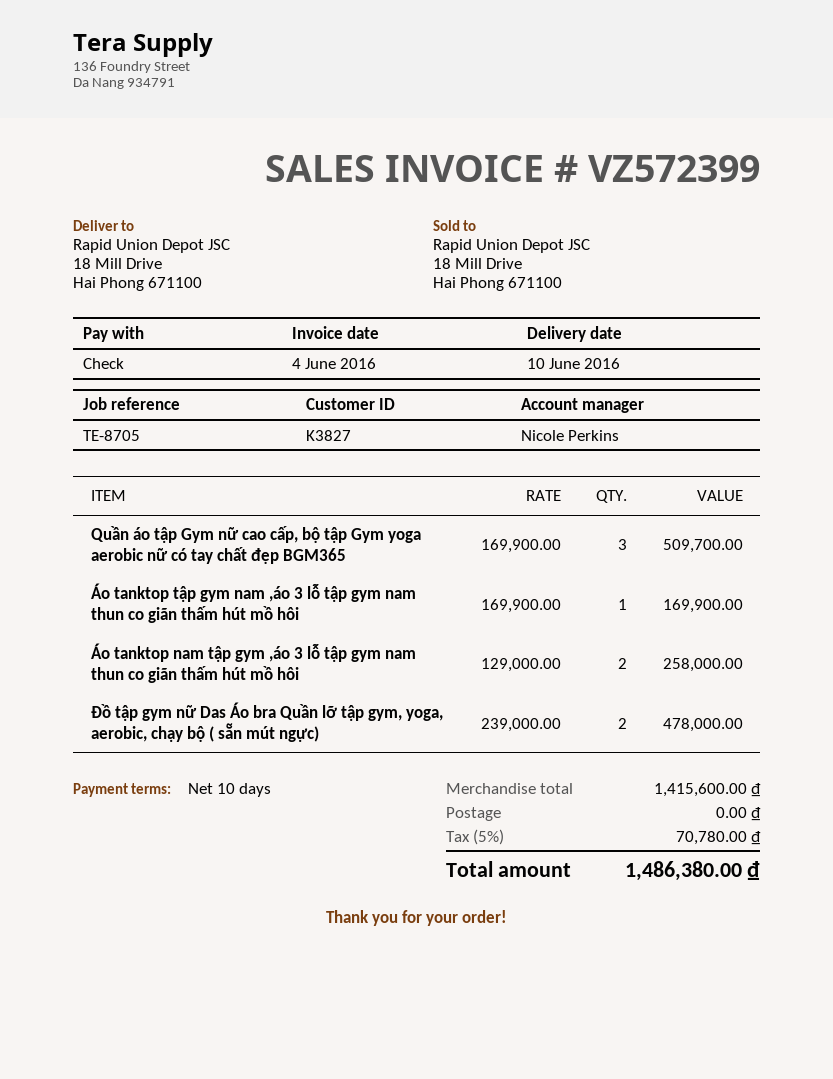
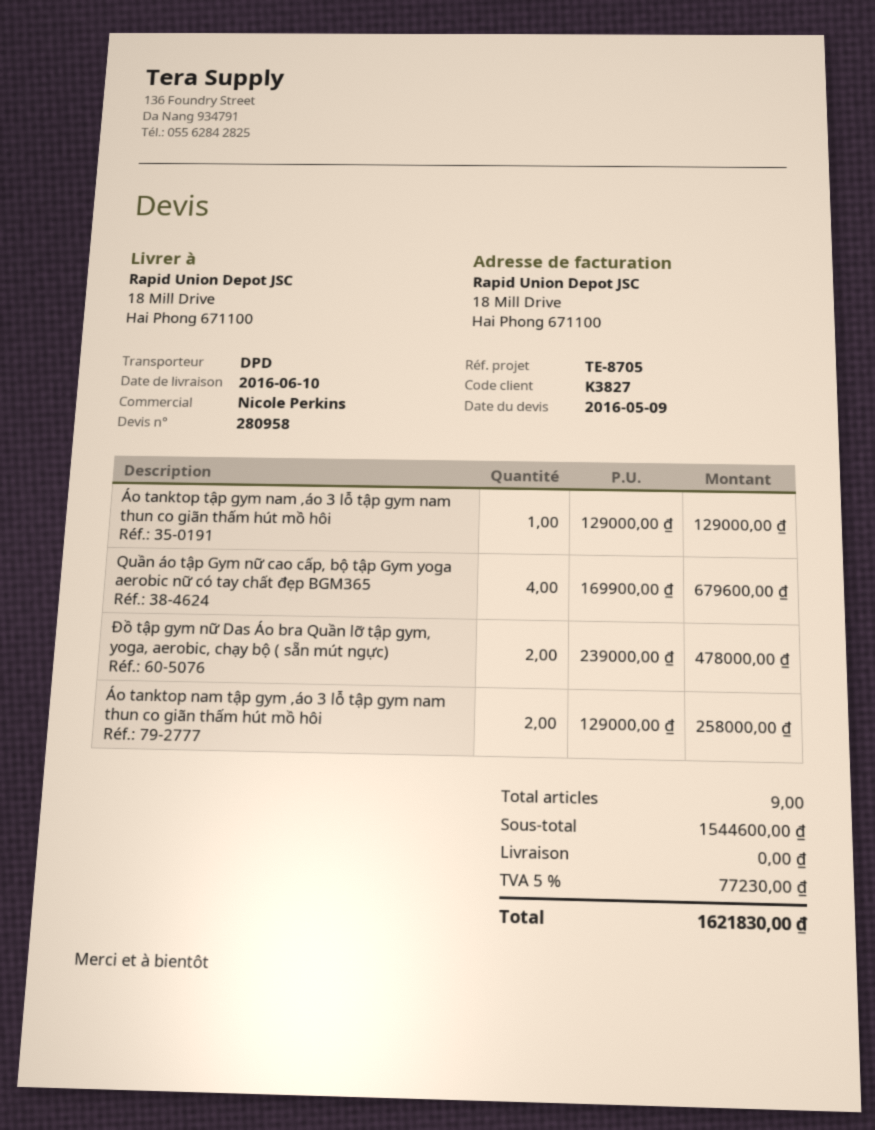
Quần áo tập Gym nữ cao cấp, bộ tập Gym yoga aerobic nữ có tay chất đẹp BGM365: 3 x 169900.00 = 509700.00 -> 4 x 169900.00 = 679600.00
Áo tanktop tập gym nam ,áo 3 lỗ tập gym nam thun co giãn thấm hút mồ hôi: 1 x 169900.00 = 169900.00 -> 1 x 129000.00 = 129000.00
subtotal: 1415600.00 -> 1544600.00
tax: 5% = 70780.00 -> 5% = 77230.00
total: 1486380.00 -> 1621830.00

